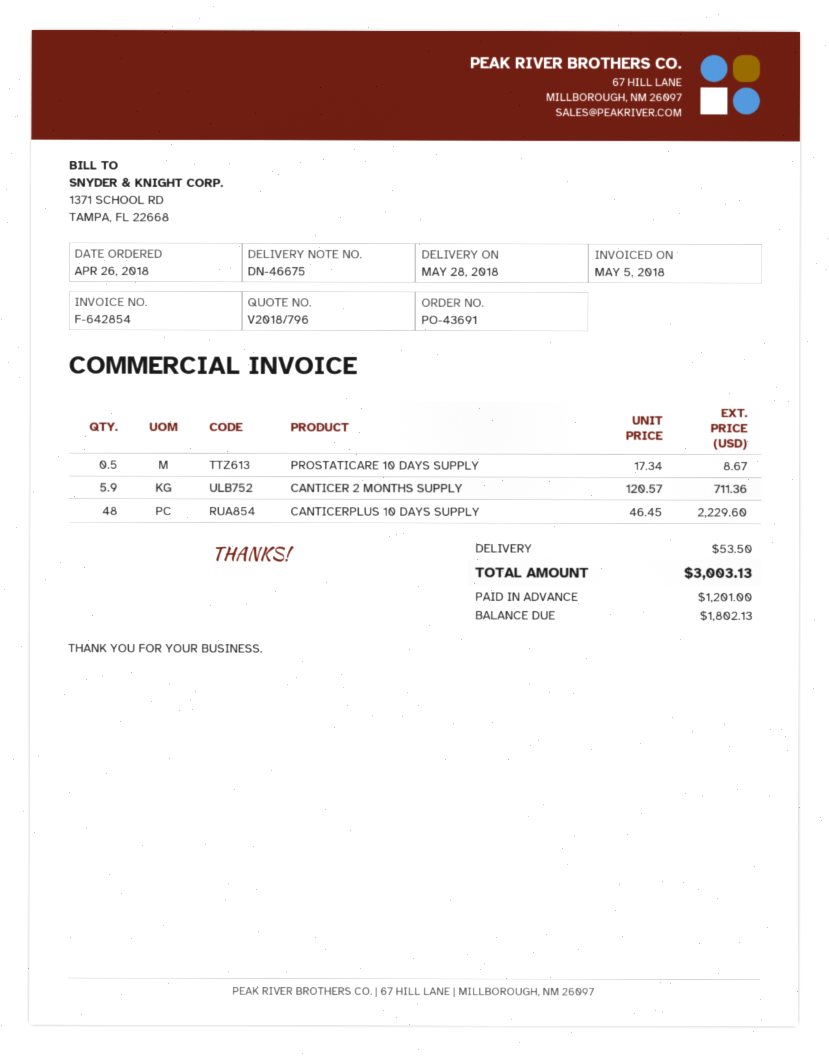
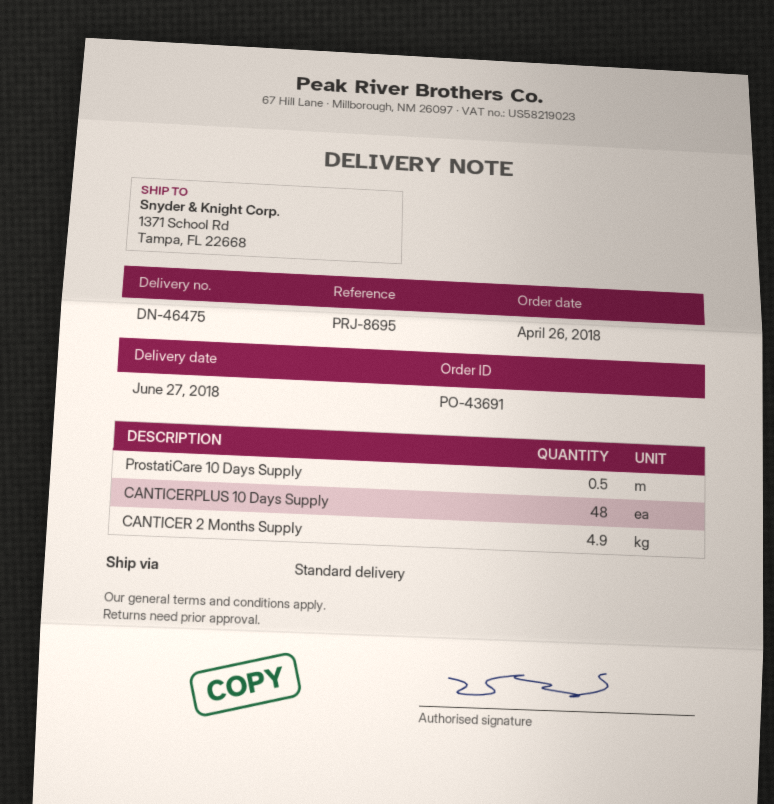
delivery note number: DN-46675 -> DN-46475
delivery date: 2018-05-28 -> 2018-06-27
CANTICER 2 MONTHS SUPPLY: 5.9 -> 4.9

